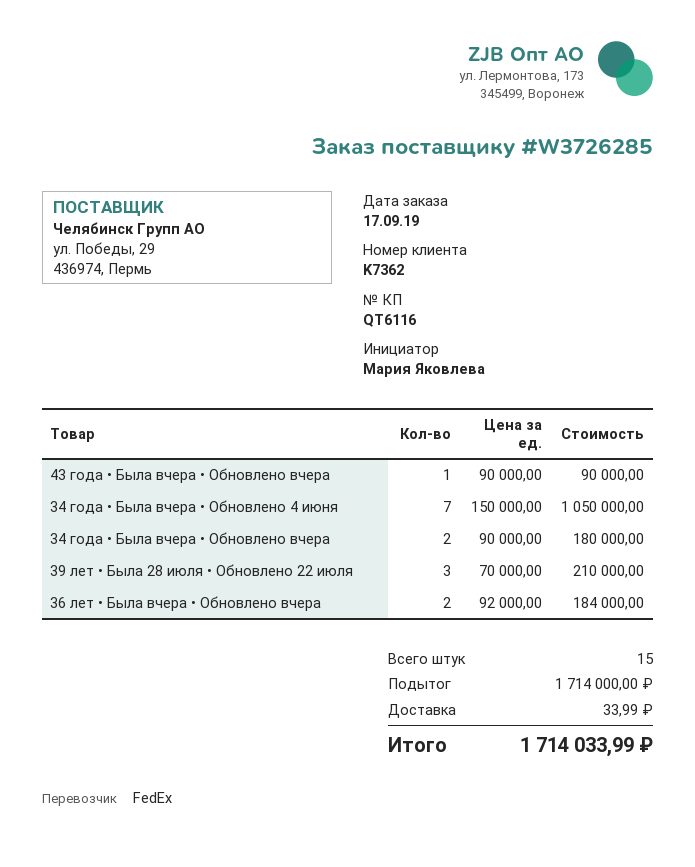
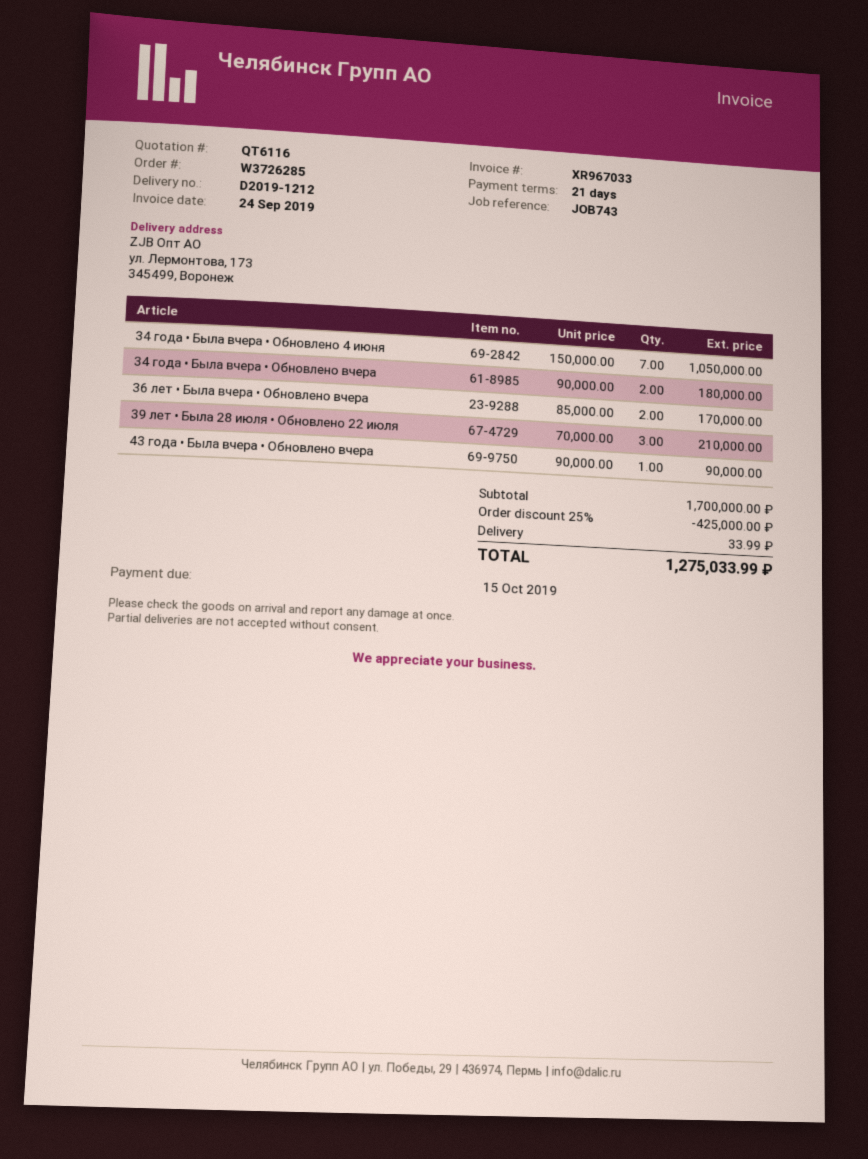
36 лет • Была вчера • Обновлено вчера: 2 x 92000.00 = 184000.00 -> 2 x 85000.00 = 170000.00
subtotal: 1714000.00 -> 1700000.00
discount: none -> 25% = 425000.00
total: 1714033.99 -> 1275033.99

